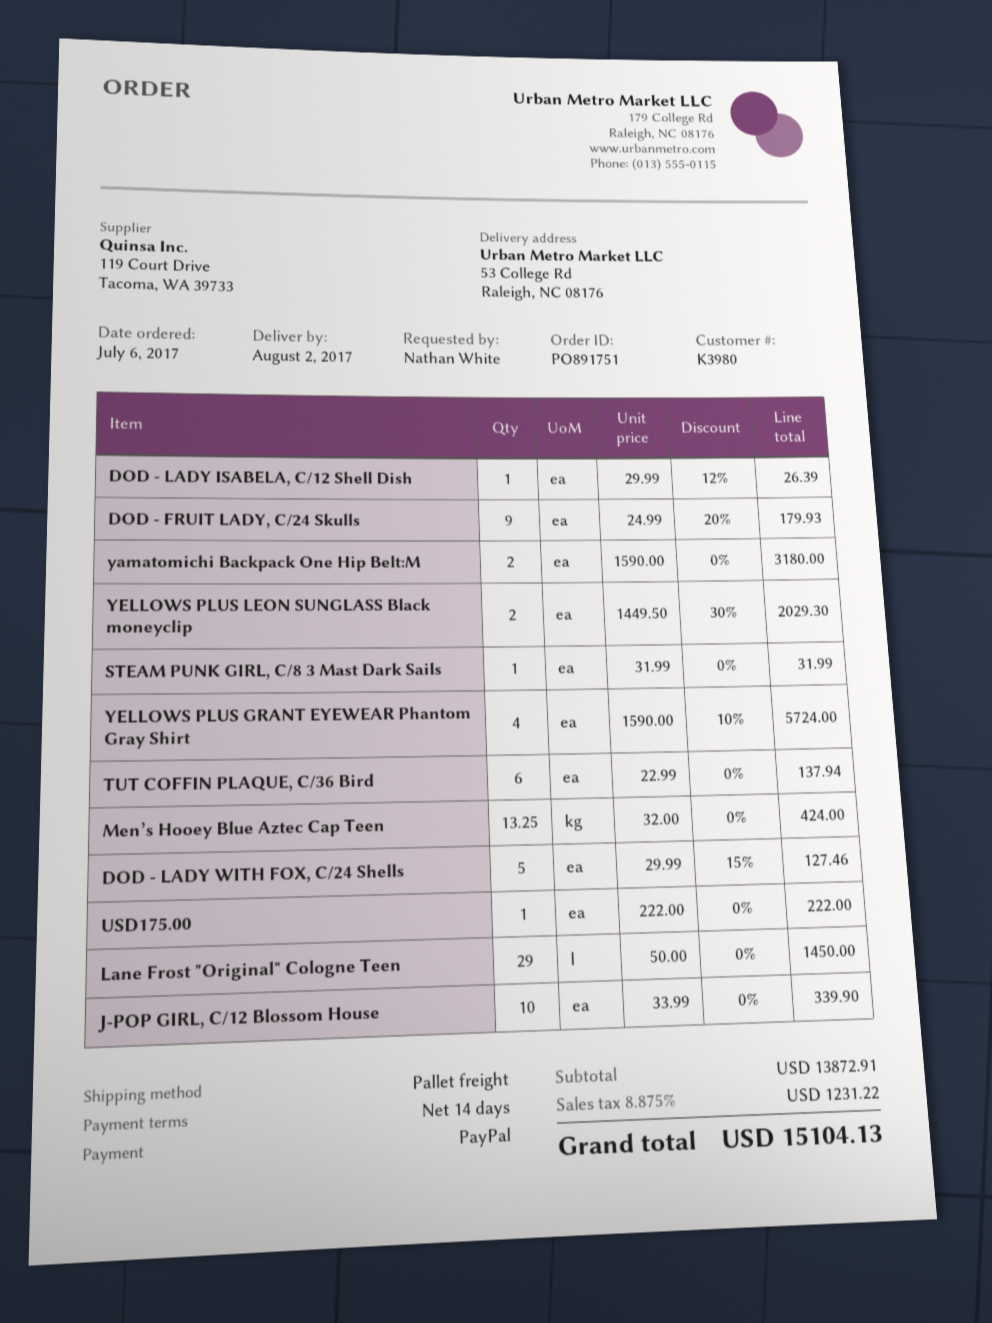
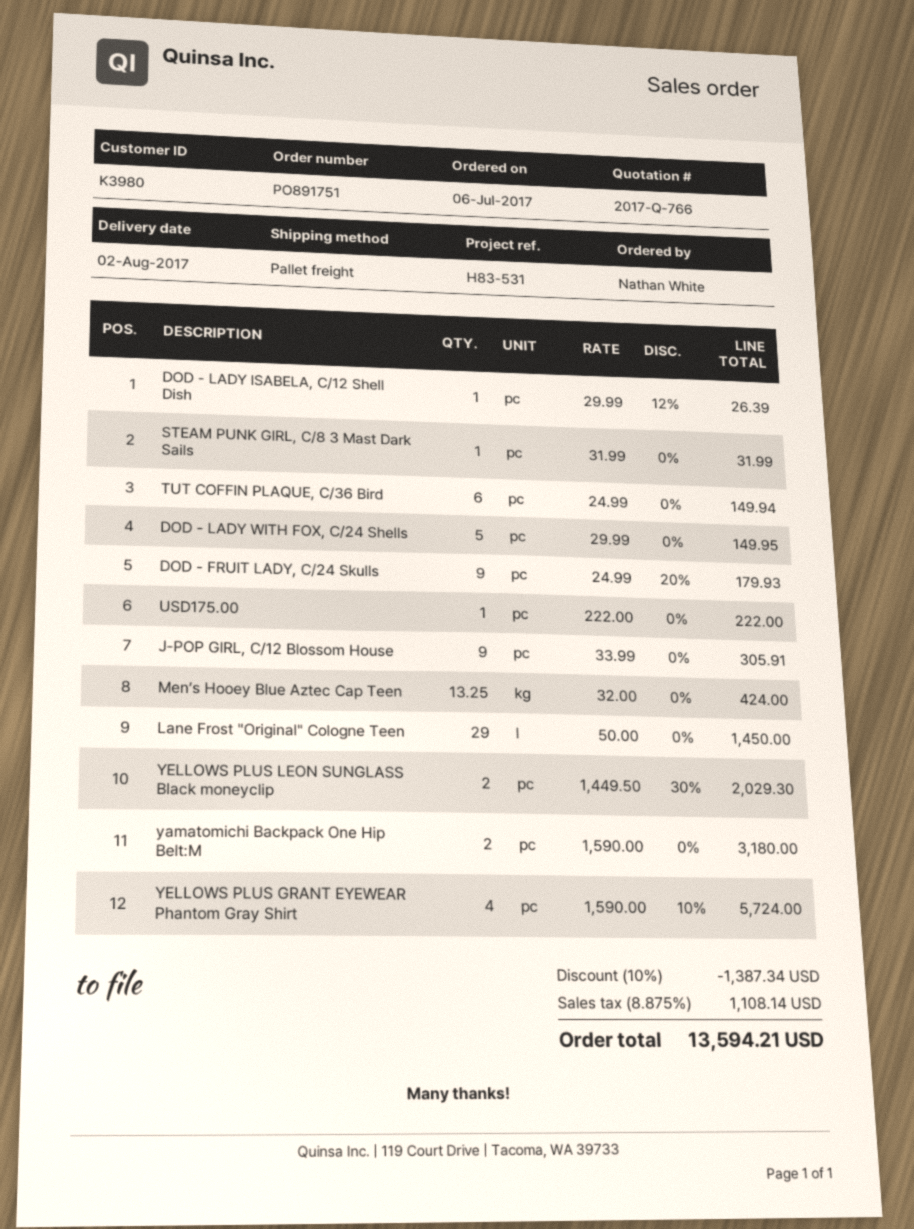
TUT COFFIN PLAQUE, C/36 Bird: 6 x 22.99 = 137.94 -> 6 x 24.99 = 149.94
DOD - LADY WITH FOX, C/24 Shells: 5 x 29.99 - 15% = 127.46 -> 5 x 29.99 = 149.95
J-POP GIRL, C/12 Blossom House: 10 x 33.99 = 339.90 -> 9 x 33.99 = 305.91
discount: none -> 10% = 1387.34
tax: 8.875% = 1231.22 -> 8.875% = 1108.14
total: 15104.13 -> 13594.21

